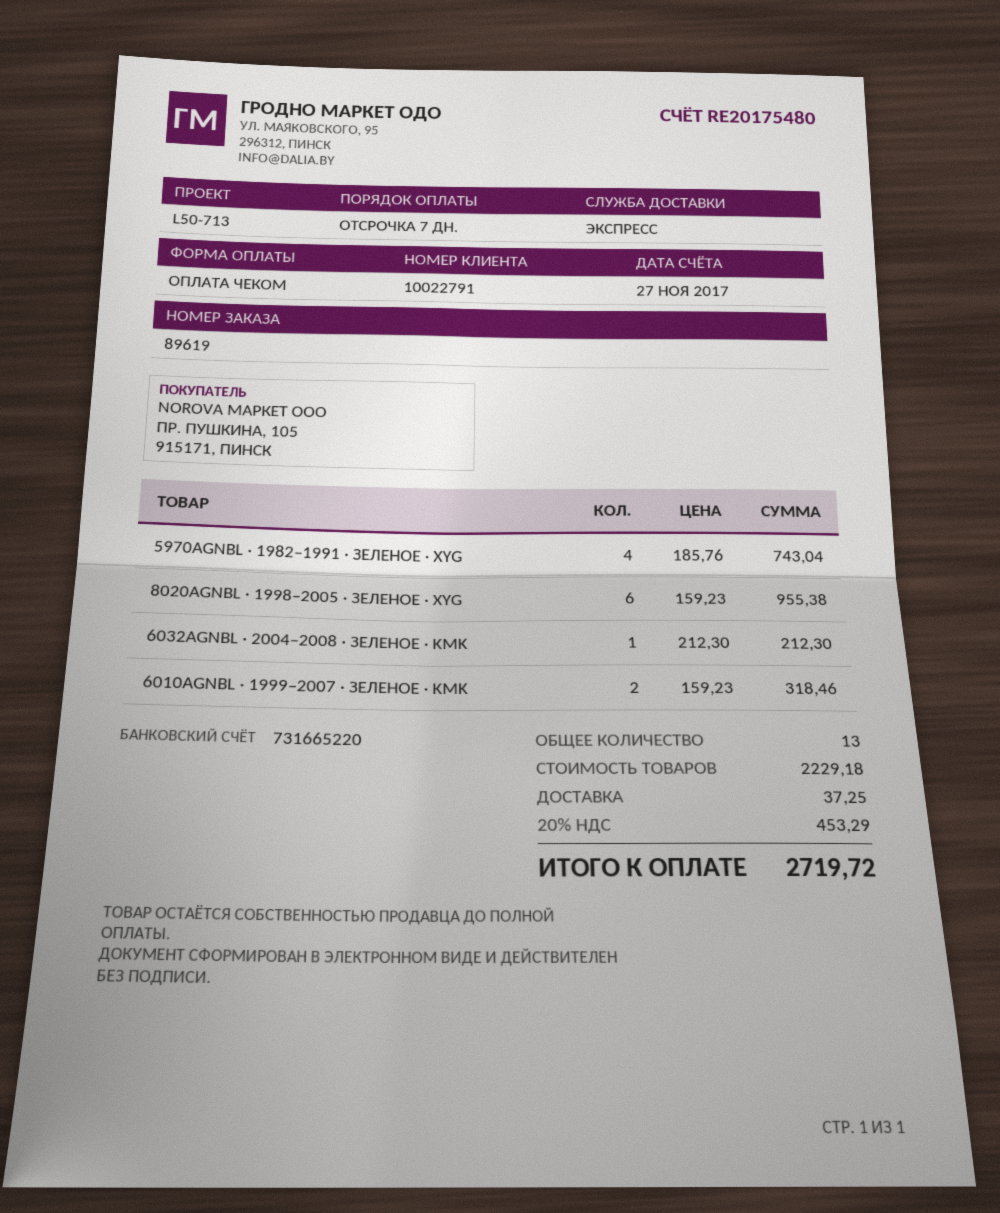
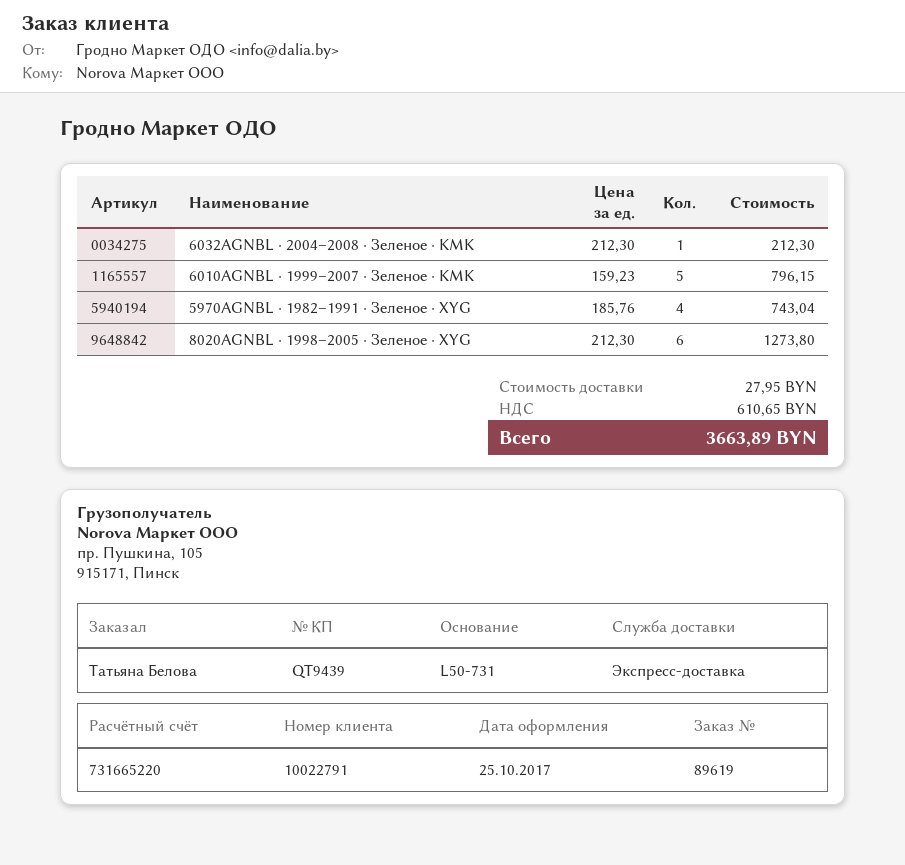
reference: L50-713 -> L50-731
8020AGNBL · 1998–2005 · ЗЕЛЕНОЕ · XYG: 6 x 159.23 = 955.38 -> 6 x 212.30 = 1273.80
6010AGNBL · 1999–2007 · ЗЕЛЕНОЕ · KMK: 2 x 159.23 = 318.46 -> 5 x 159.23 = 796.15
shipping: 37.25 -> 27.95
tax: 453.29 -> 610.65
total: 2719.72 -> 3663.89

